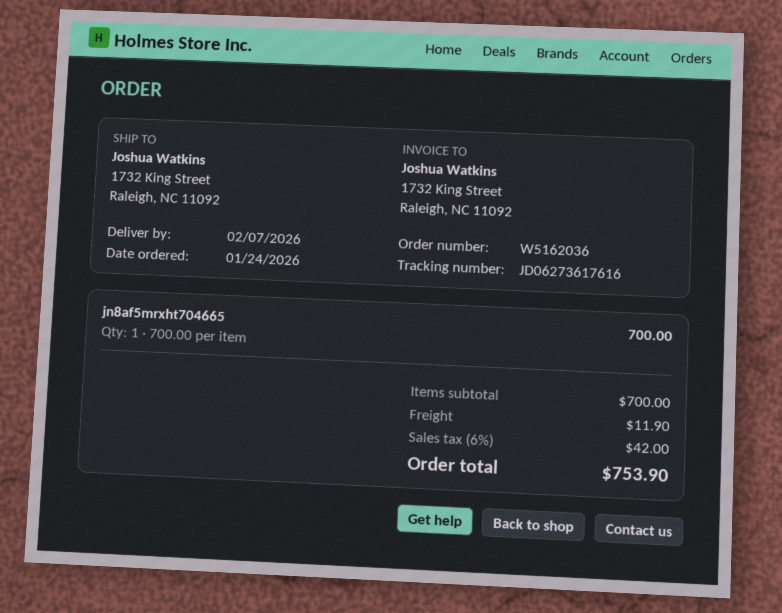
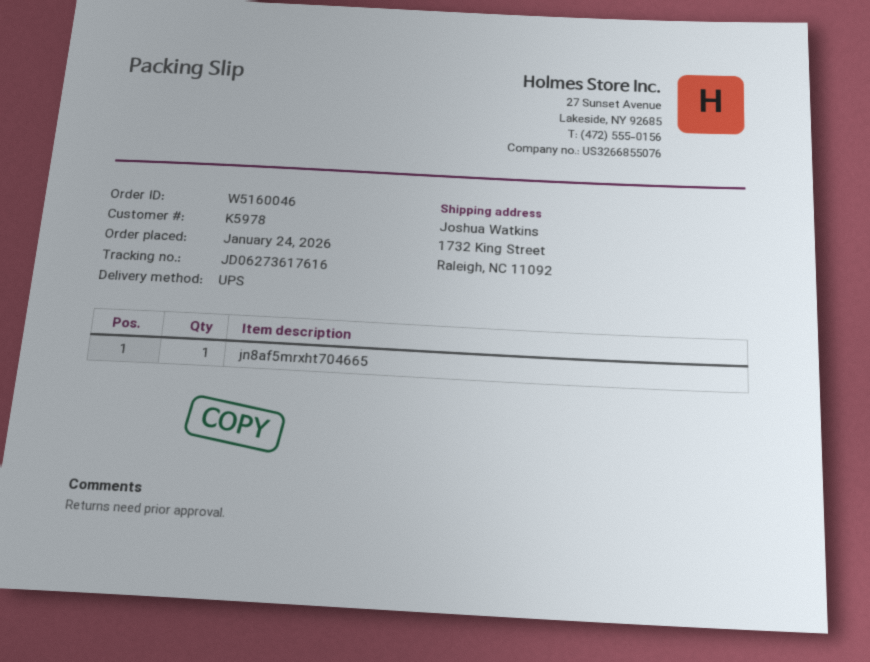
order number: W5162036 -> W5160046

